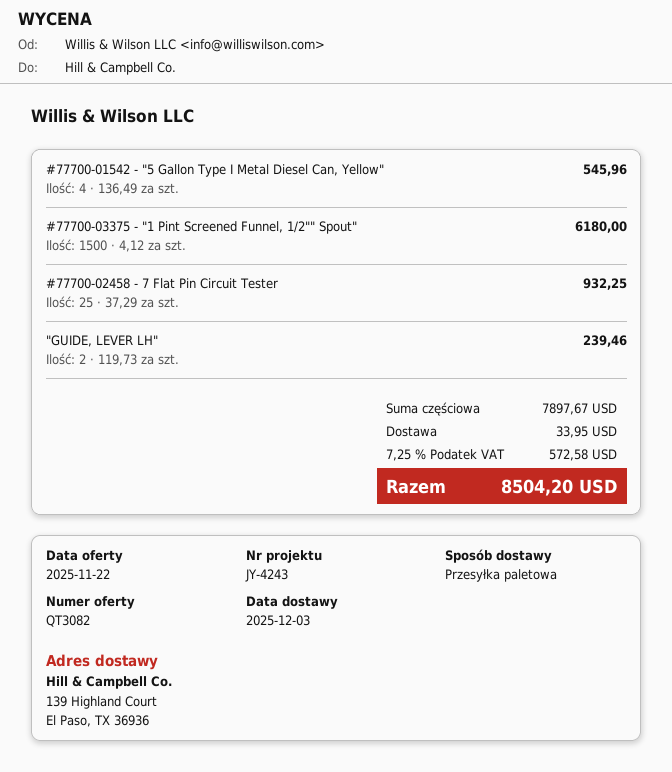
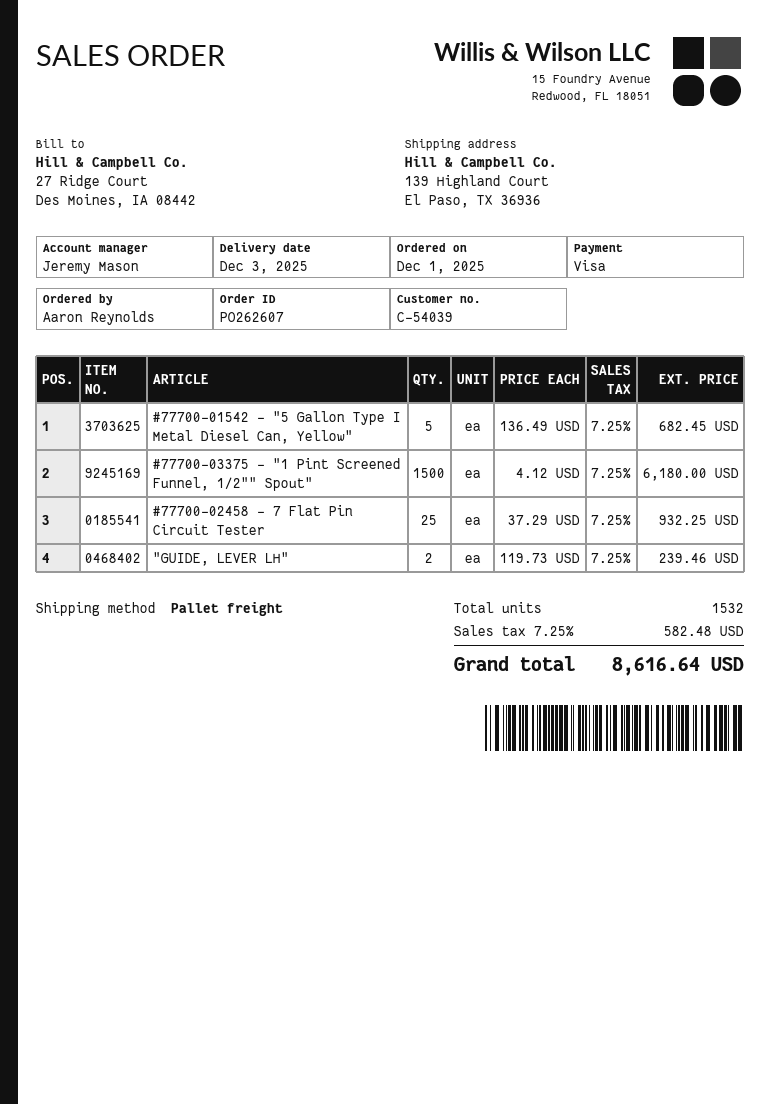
#77700-01542 - "5 Gallon Type I Metal Diesel Can, Yellow": 4 x 136.49 = 545.96 -> 5 x 136.49 = 682.45
shipping: 33.95 -> none
tax: 7.25% = 572.58 -> 7.25% = 582.48
total: 8504.20 -> 8616.64

